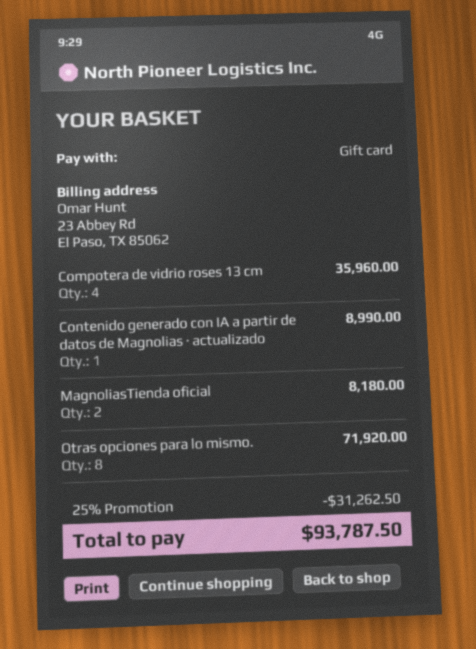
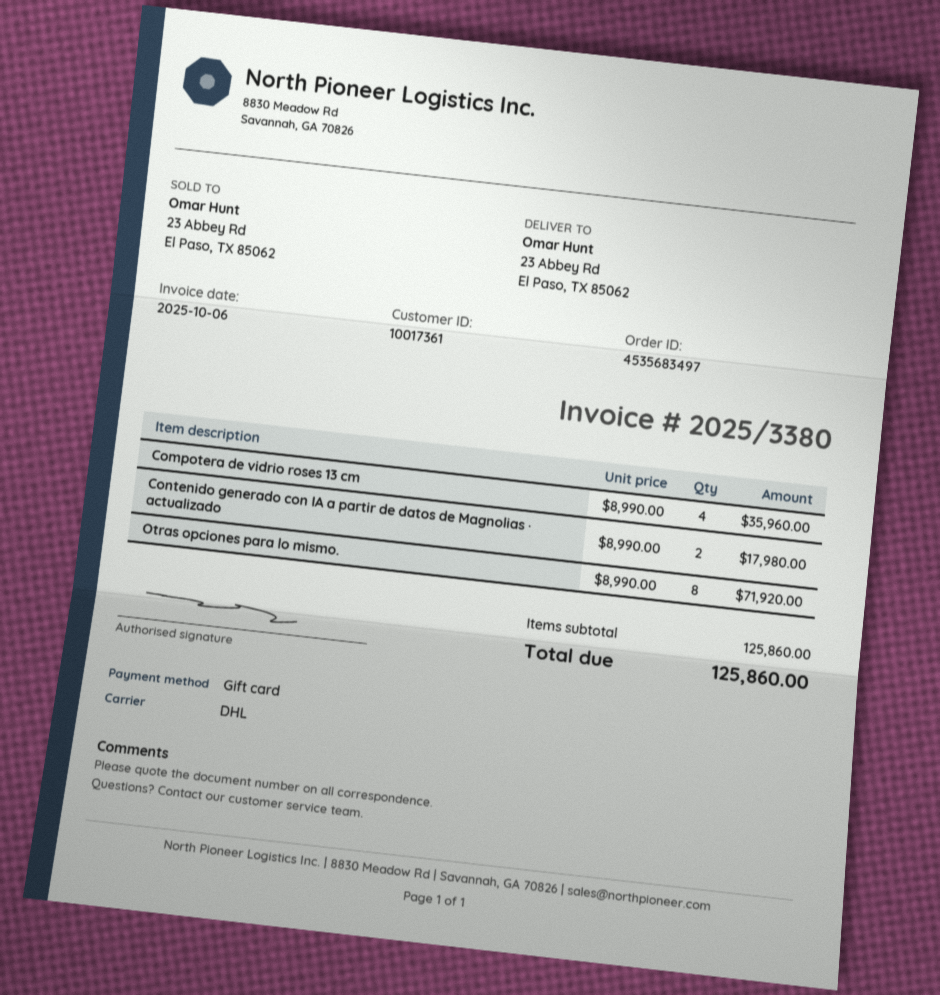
Contenido generado con IA a partir de datos de Magnolias · actualizado: 1 for 8990.00 -> 2 for 17980.00
MagnoliasTienda oficial: 2 for 8180.00 -> none
discount: 25% = 31262.50 -> none
total: 93787.50 -> 125860.00

